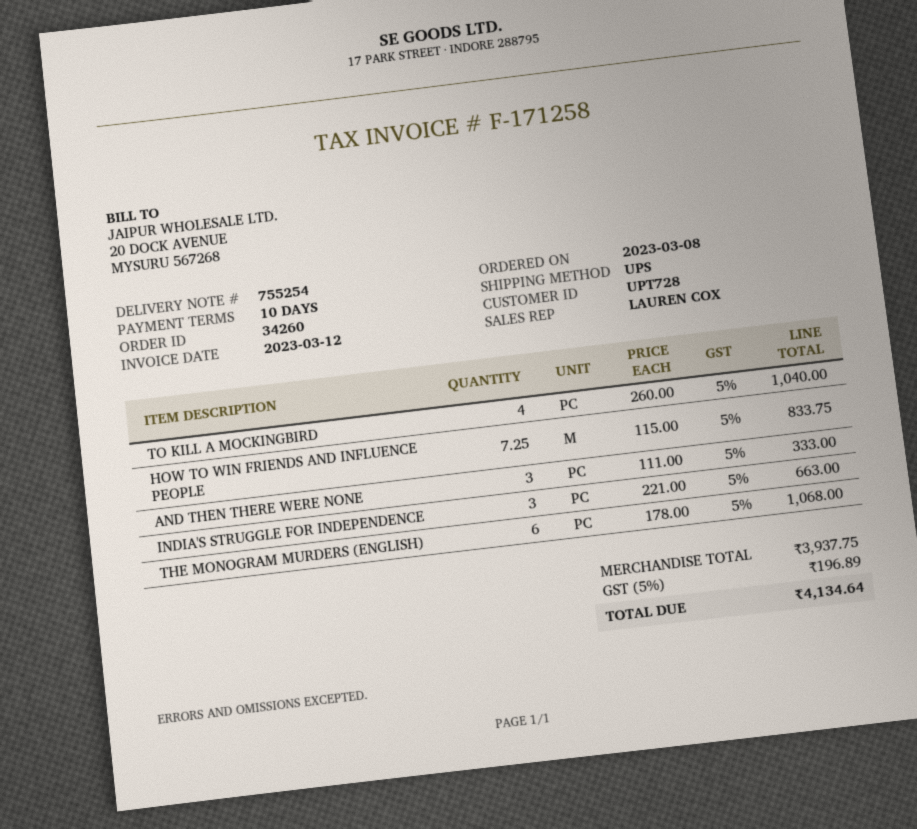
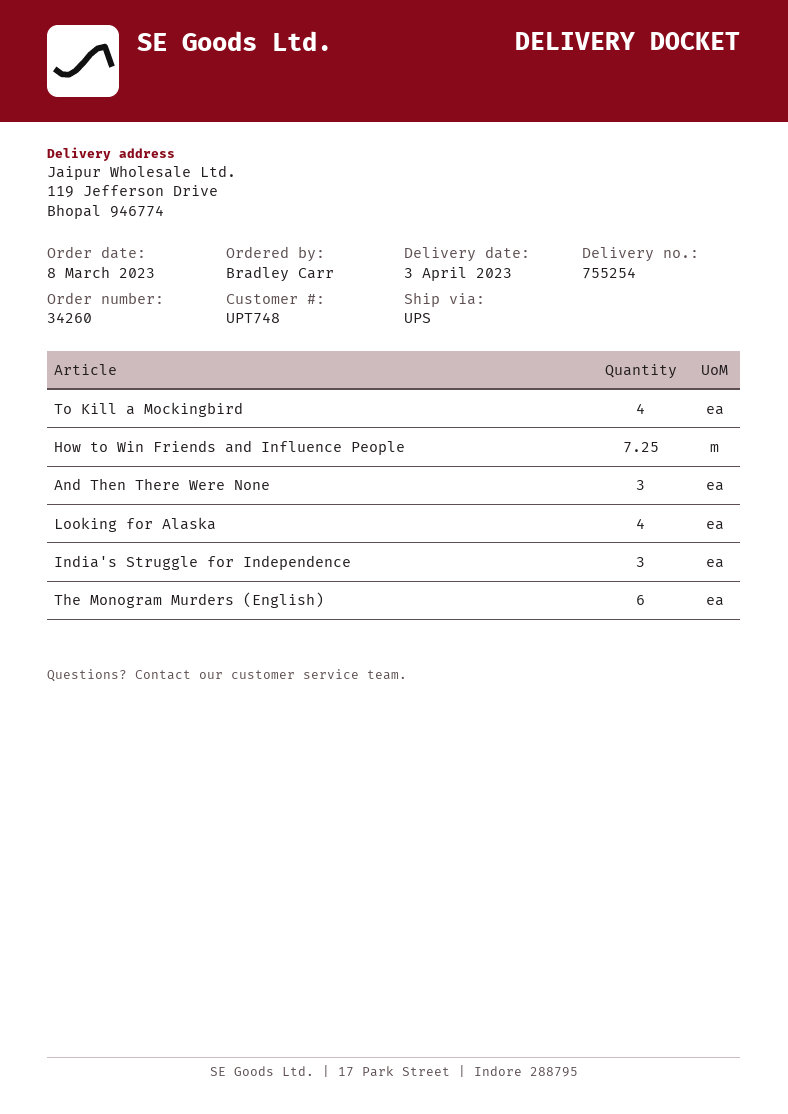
customer number: UPT728 -> UPT748
Looking for Alaska: none -> 4

